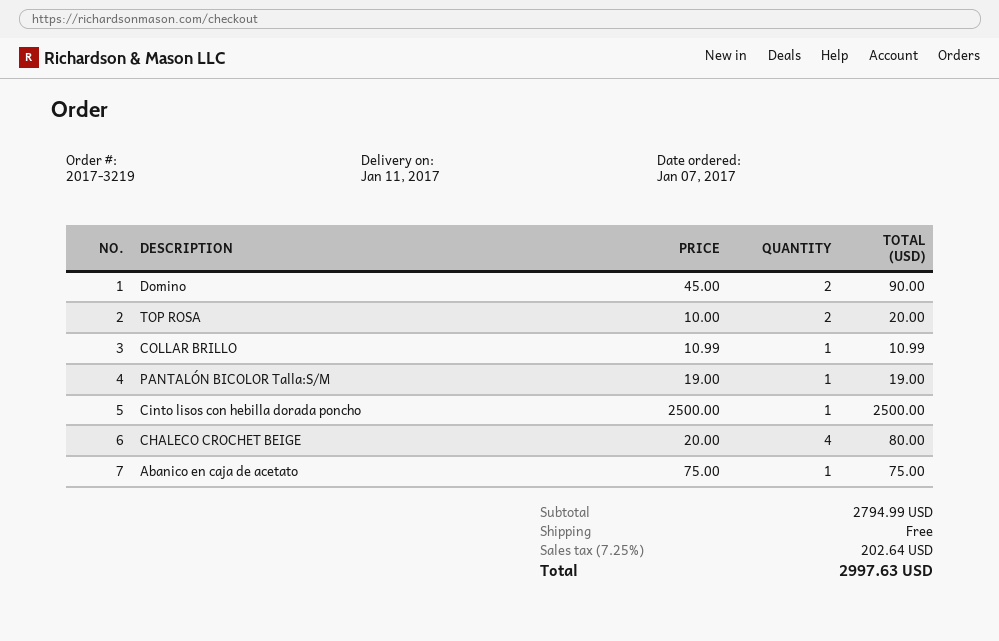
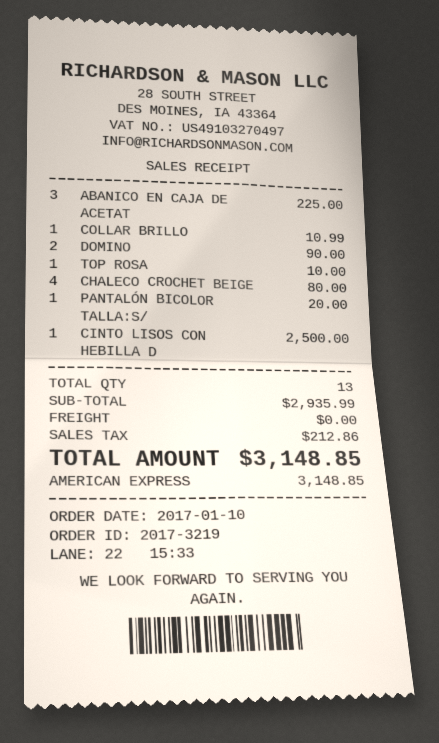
order date: 2017-01-07 -> 2017-01-10
TOP ROSA: 2 for 20.00 -> 1 for 10.00
PANTALÓN BICOLOR Talla:S/M: 1 for 19.00 -> 1 for 20.00
Abanico en caja de acetato: 1 for 75.00 -> 3 for 225.00
subtotal: 2794.99 -> 2935.99
tax: 202.64 -> 212.86
total: 2997.63 -> 3148.85

